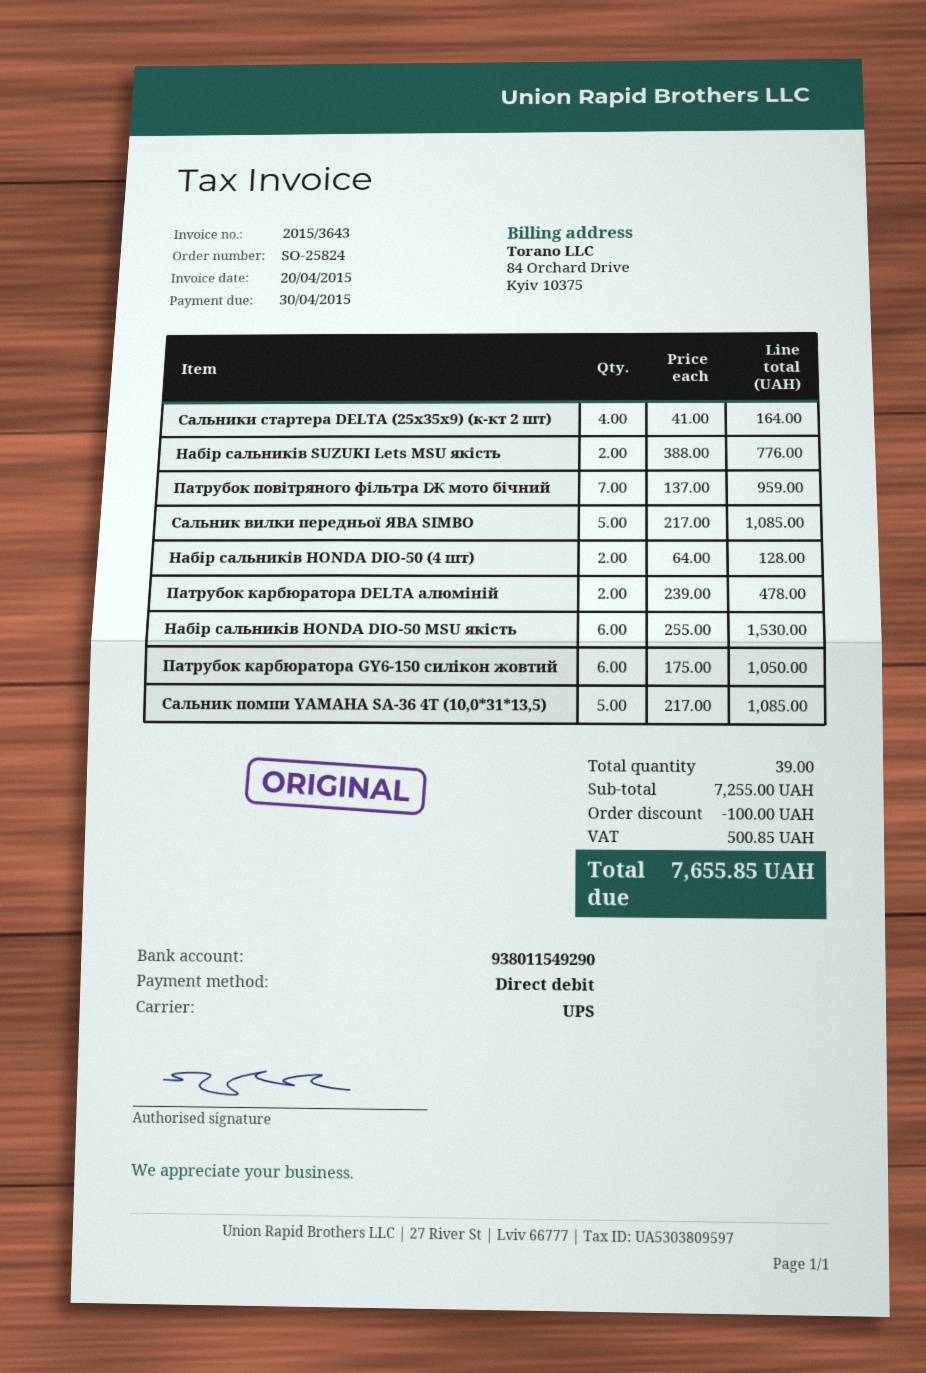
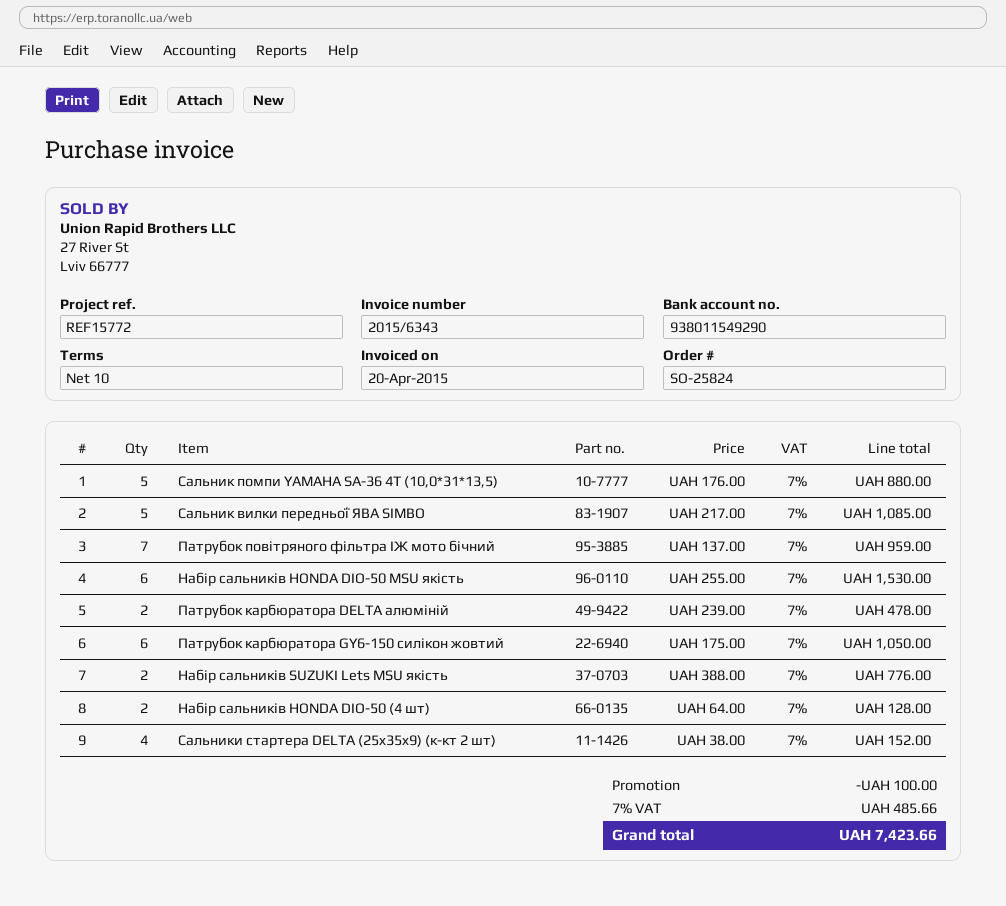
invoice number: 2015/3643 -> 2015/6343
Сальники стартера DELTA (25x35x9) (к-кт 2 шт): 4 x 41.00 = 164.00 -> 4 x 38.00 = 152.00
Сальник помпи YAMAHA SA-36 4T (10,0*31*13,5): 5 x 217.00 = 1085.00 -> 5 x 176.00 = 880.00
tax: 500.85 -> 485.66
total: 7655.85 -> 7423.66

